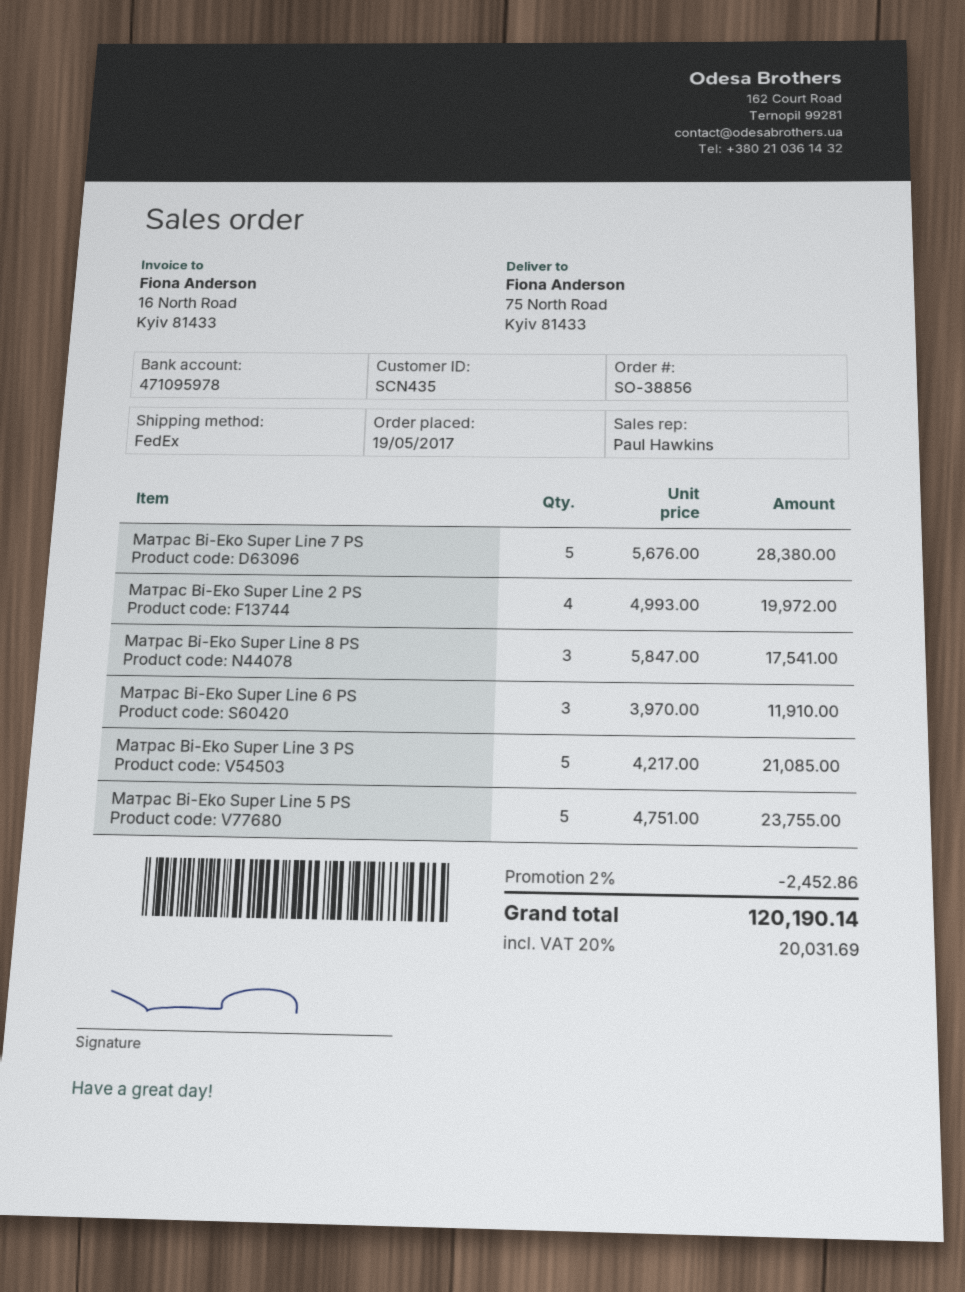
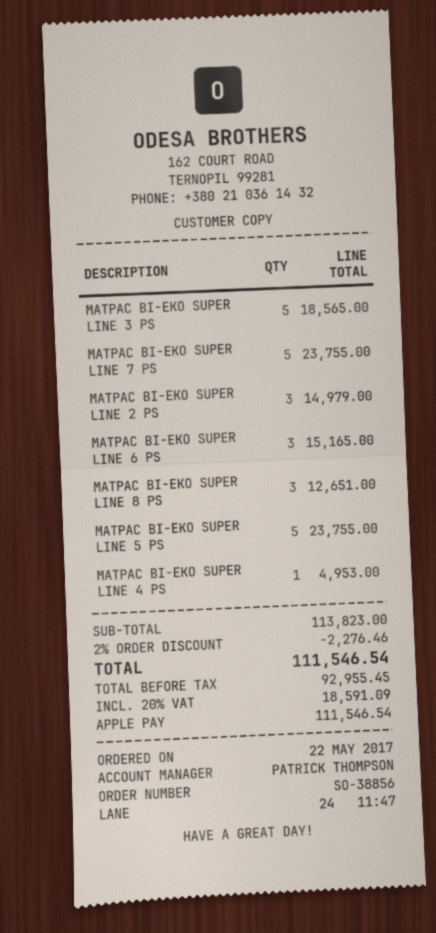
order date: 2017-05-19 -> 2017-05-22
sales rep: Paul Hawkins -> PATRICK THOMPSON
Матрас Bi-Eko Super Line 7 PS: 5 for 28380.00 -> 5 for 23755.00
Матрас Bi-Eko Super Line 2 PS: 4 for 19972.00 -> 3 for 14979.00
Матрас Bi-Eko Super Line 8 PS: 3 for 17541.00 -> 3 for 12651.00
Матрас Bi-Eko Super Line 6 PS: 3 for 11910.00 -> 3 for 15165.00
Матрас Bi-Eko Super Line 3 PS: 5 for 21085.00 -> 5 for 18565.00
МАТРАС BI-EKO SUPER LINE 4 PS: none -> 1 for 4953.00
discount: 2% = 2452.86 -> 2% = 2276.46
tax: 20% = 20031.69 -> 20% = 18591.09
total: 120190.14 -> 111546.54

